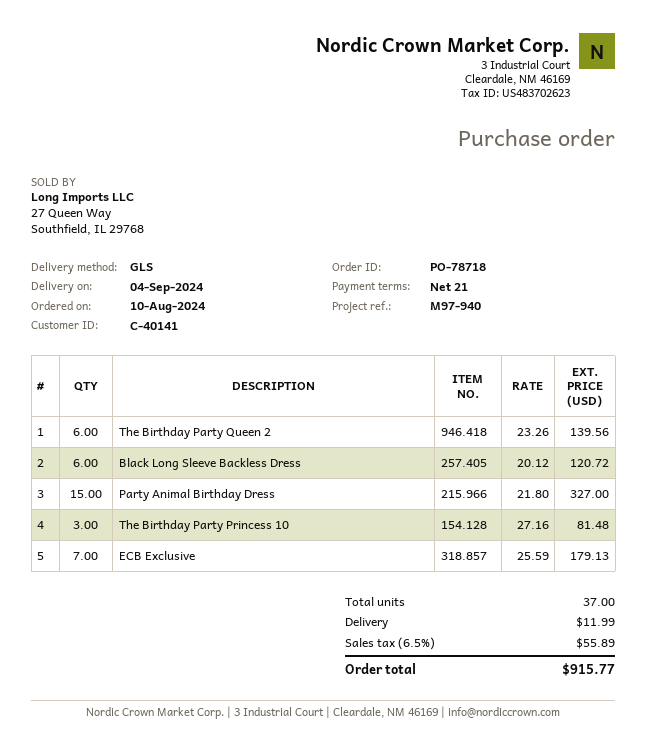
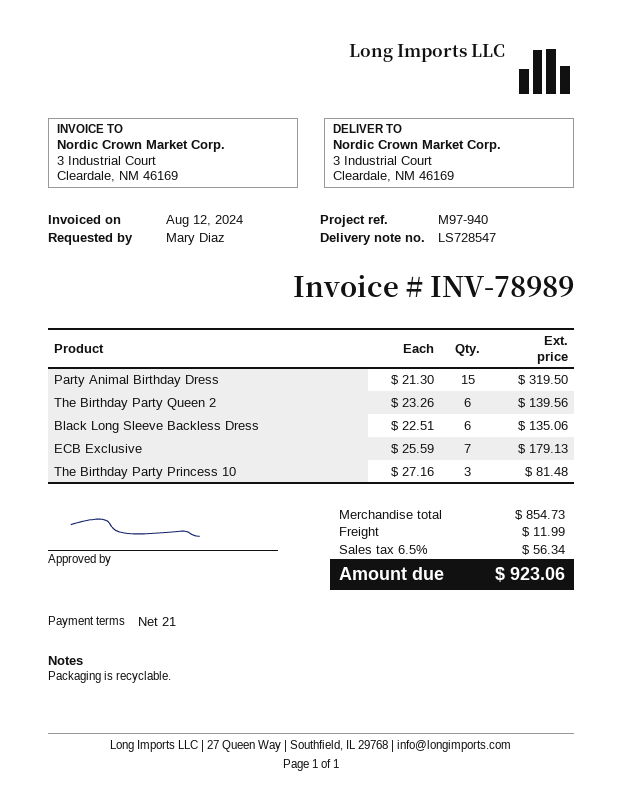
Black Long Sleeve Backless Dress: 6 x 20.12 = 120.72 -> 6 x 22.51 = 135.06
Party Animal Birthday Dress: 15 x 21.80 = 327.00 -> 15 x 21.30 = 319.50
tax: 6.5% = 55.89 -> 6.5% = 56.34
total: 915.77 -> 923.06

